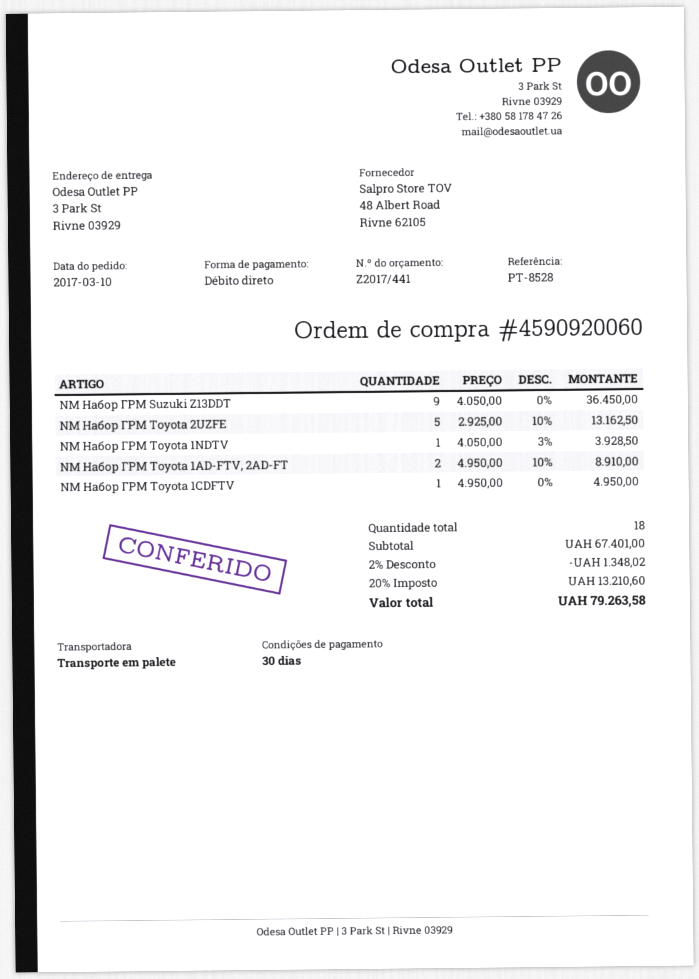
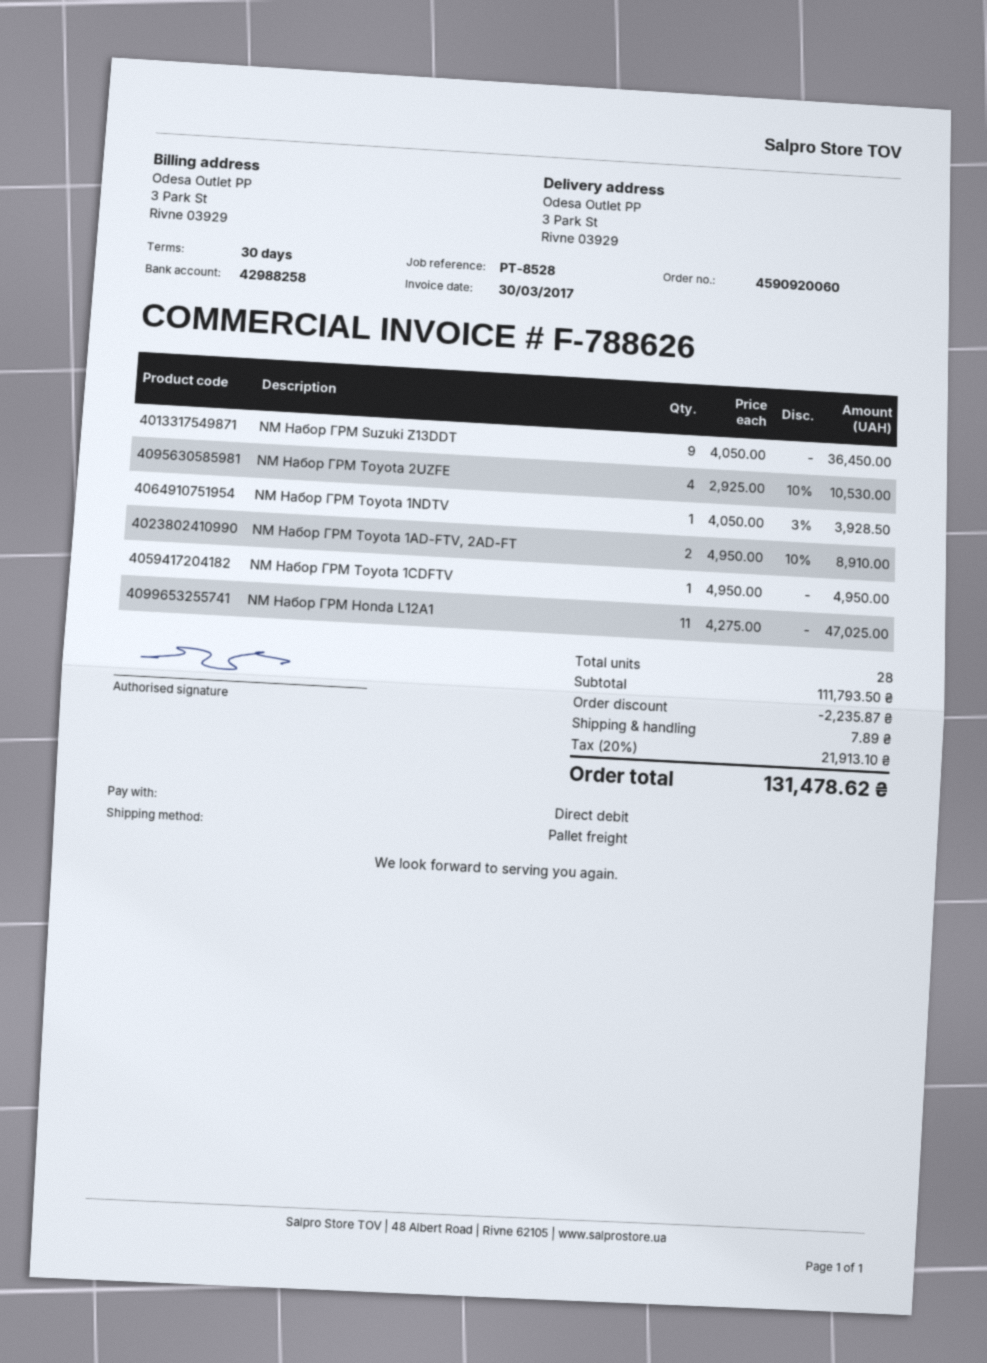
NM Набор ГРМ Toyota 2UZFE: 5 x 2925.00 - 10% = 13162.50 -> 4 x 2925.00 - 10% = 10530.00
NM Набор ГРМ Honda L12A1: none -> 11 x 4275.00 = 47025.00
total quantity: 18 -> 28
subtotal: 67401.00 -> 111793.50
discount: 1348.02 -> 2235.87
shipping: none -> 7.89
tax: 20% = 13210.60 -> 20% = 21913.10
total: 79263.58 -> 131478.62

